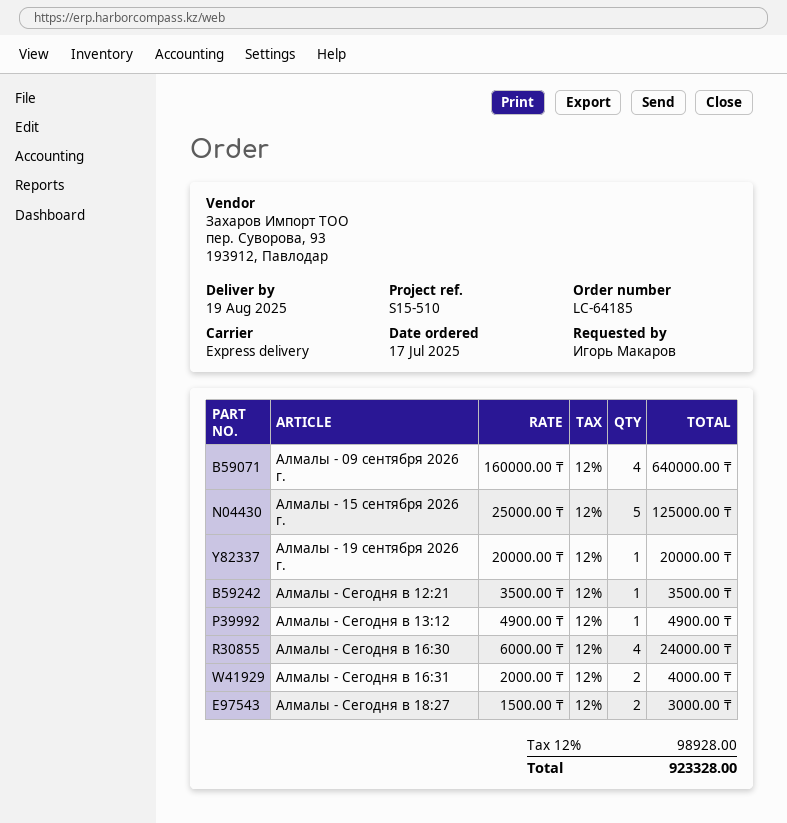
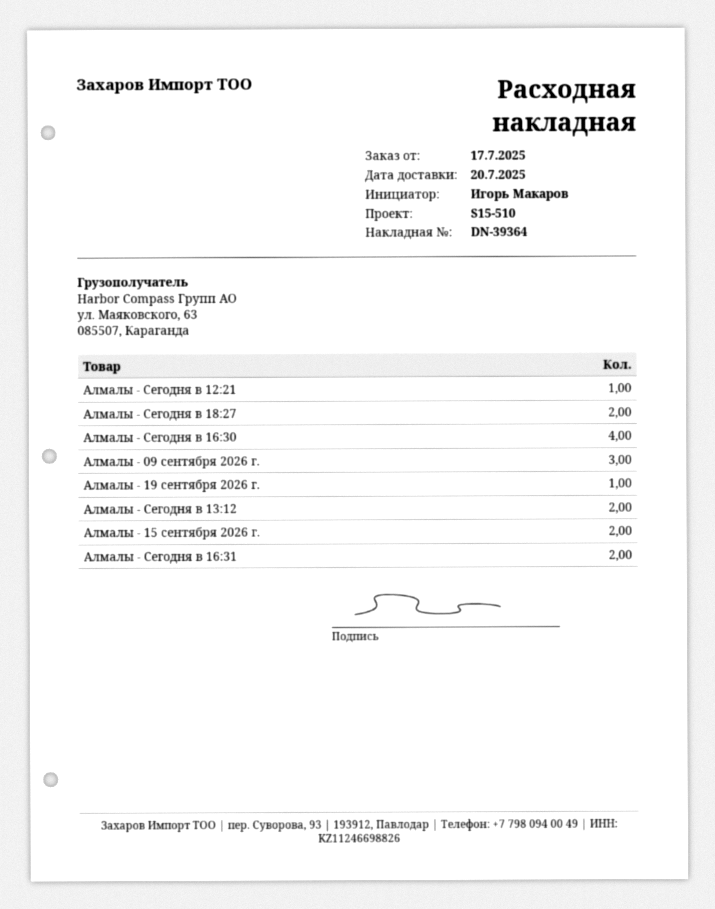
delivery date: 2025-08-19 -> 2025-07-20
Алмалы - 09 сентября 2026 г.: 4 -> 3
Алмалы - 15 сентября 2026 г.: 5 -> 2
Алмалы - Сегодня в 13:12: 1 -> 2

